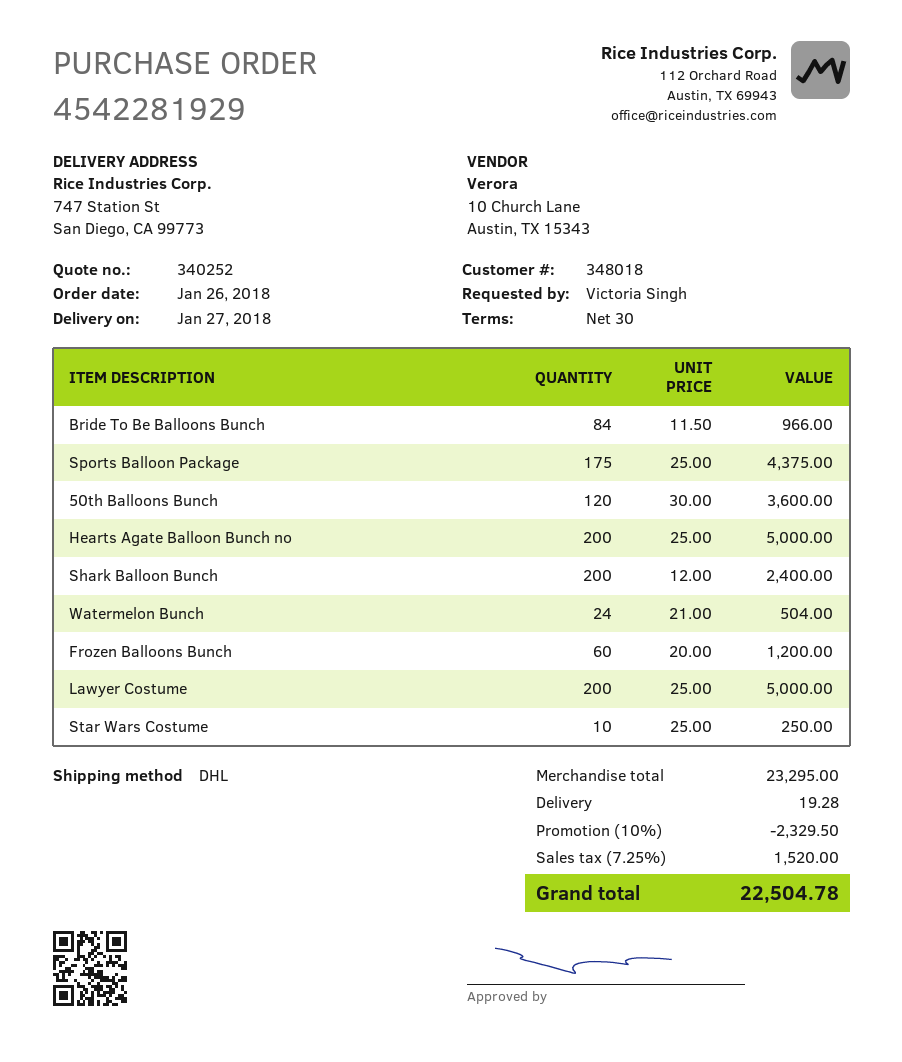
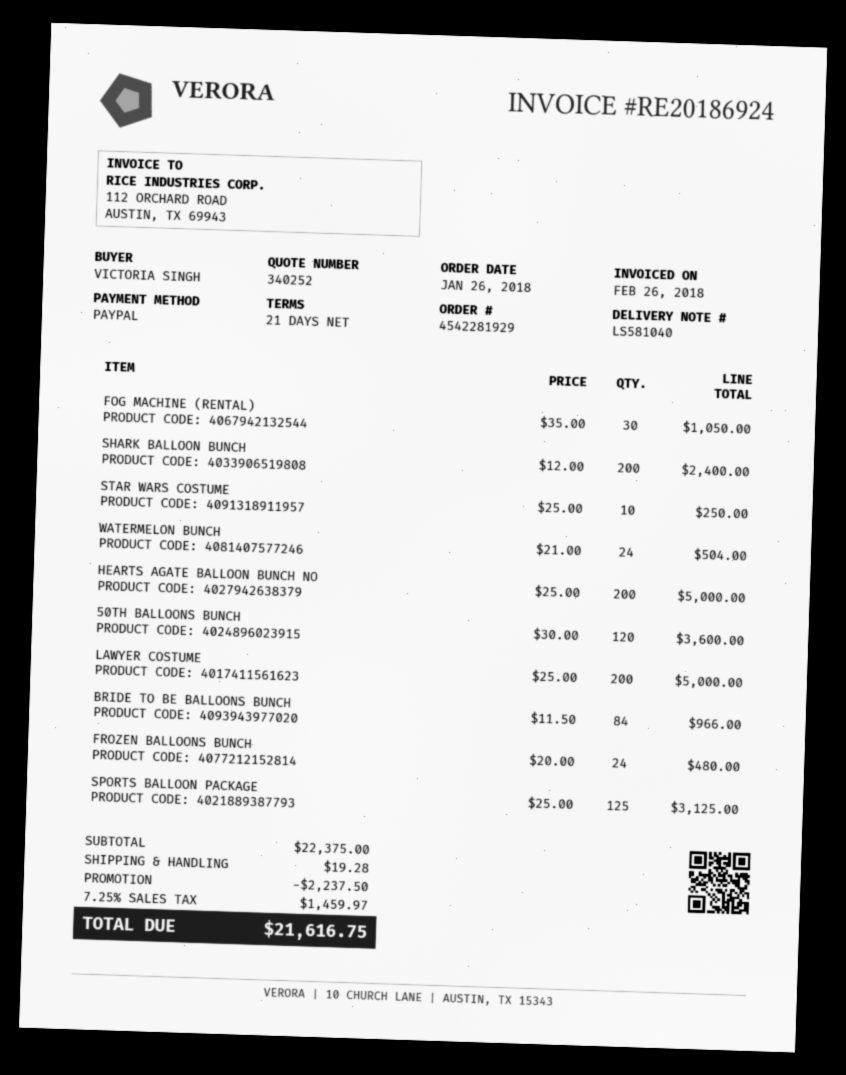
payment terms: 30 days -> 21 days
Sports Balloon Package: 175 x 25.00 = 4375.00 -> 125 x 25.00 = 3125.00
Frozen Balloons Bunch: 60 x 20.00 = 1200.00 -> 24 x 20.00 = 480.00
FOG MACHINE (RENTAL): none -> 30 x 35.00 = 1050.00
subtotal: 23295.00 -> 22375.00
discount: 2329.50 -> 2237.50
tax: 7.25% = 1520.00 -> 7.25% = 1459.97
total: 22504.78 -> 21616.75

